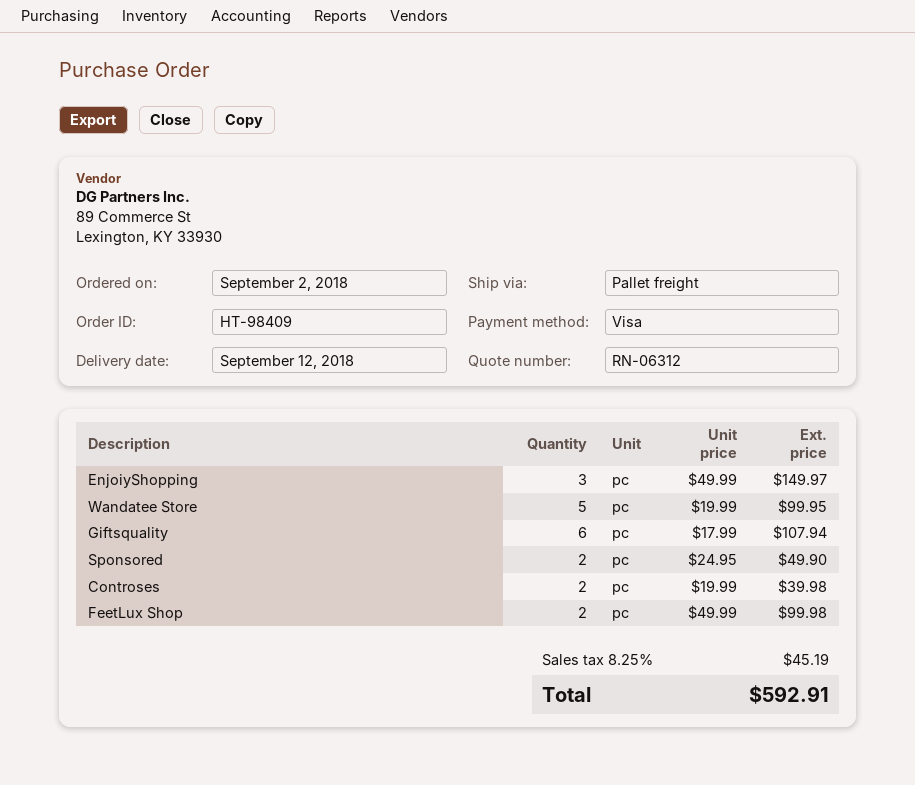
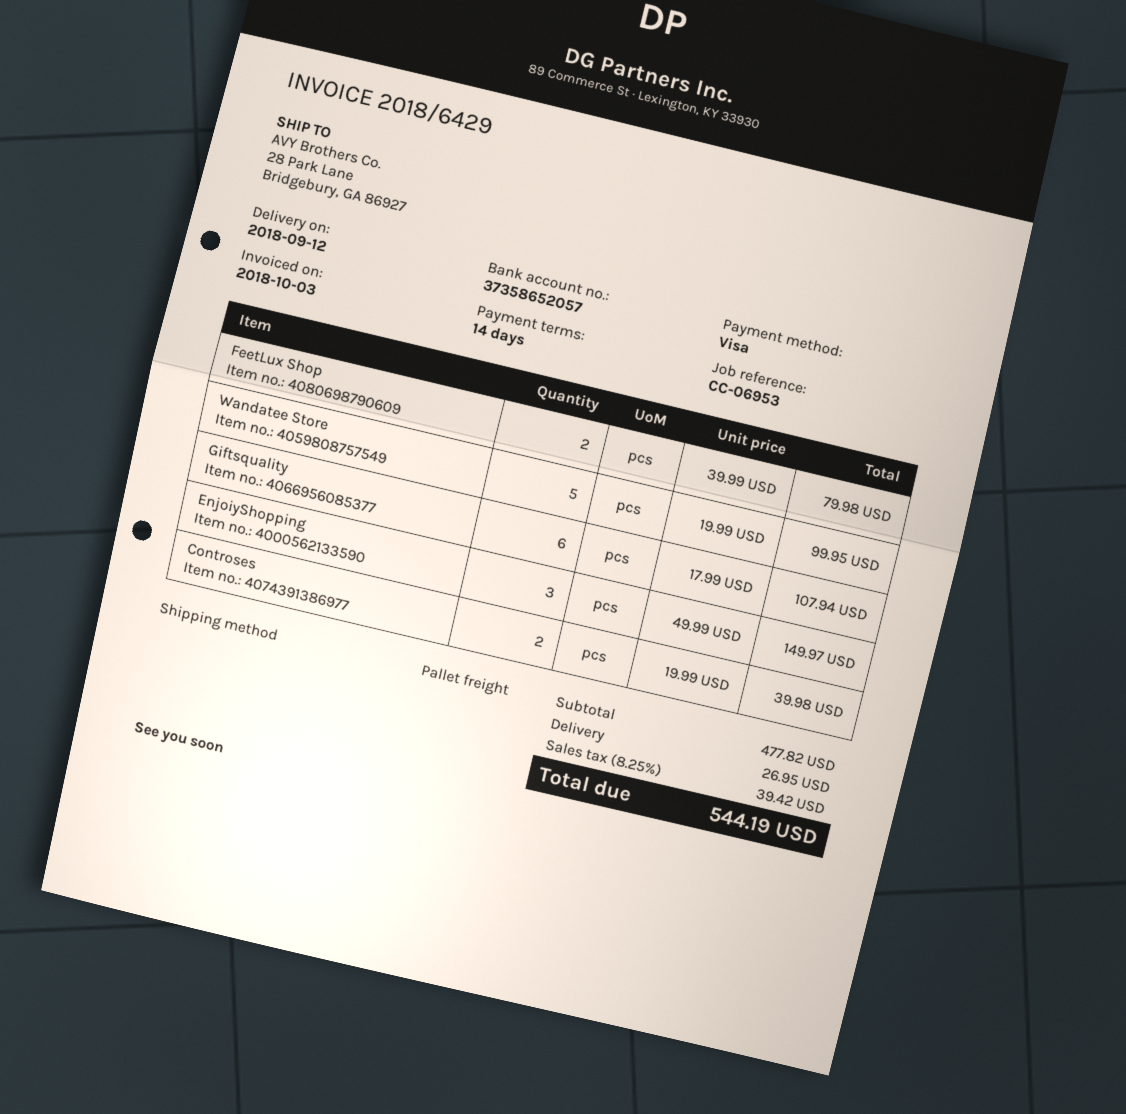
Sponsored: 2 x 24.95 = 49.90 -> none
FeetLux Shop: 2 x 49.99 = 99.98 -> 2 x 39.99 = 79.98
shipping: none -> 26.95
tax: 8.25% = 45.19 -> 8.25% = 39.42
total: 592.91 -> 544.19

